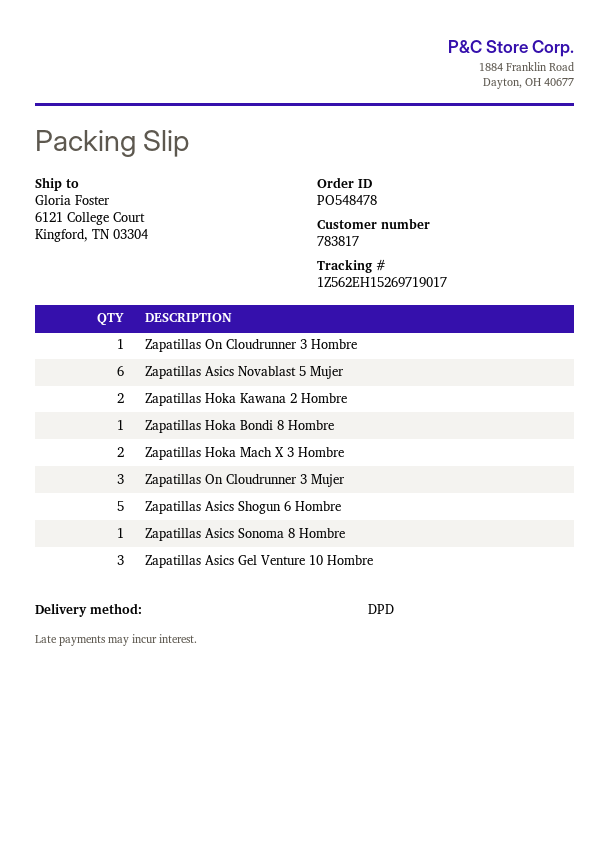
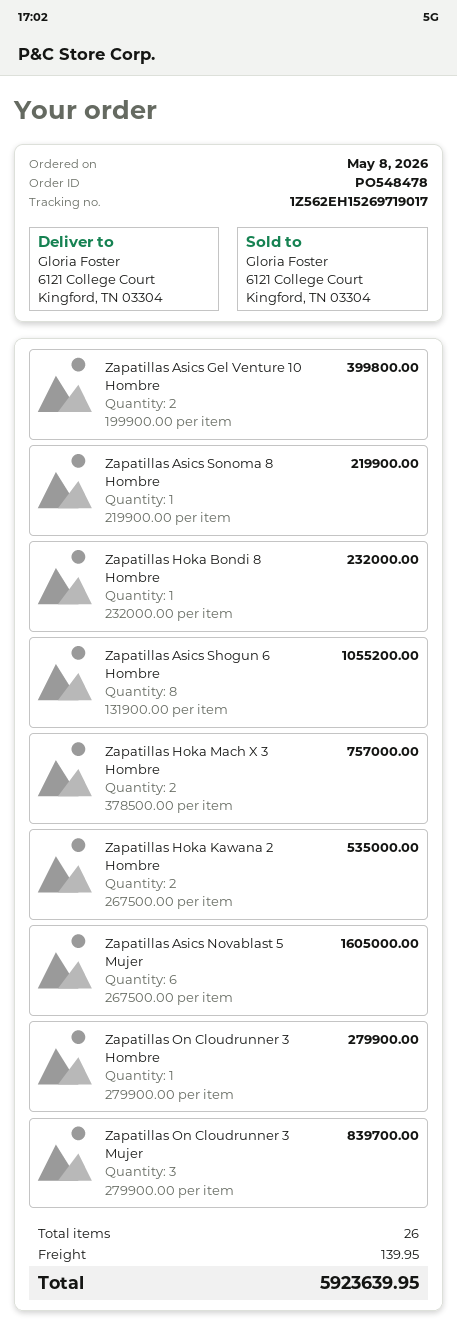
Zapatillas Asics Shogun 6 Hombre: 5 -> 8
Zapatillas Asics Gel Venture 10 Hombre: 3 -> 2

